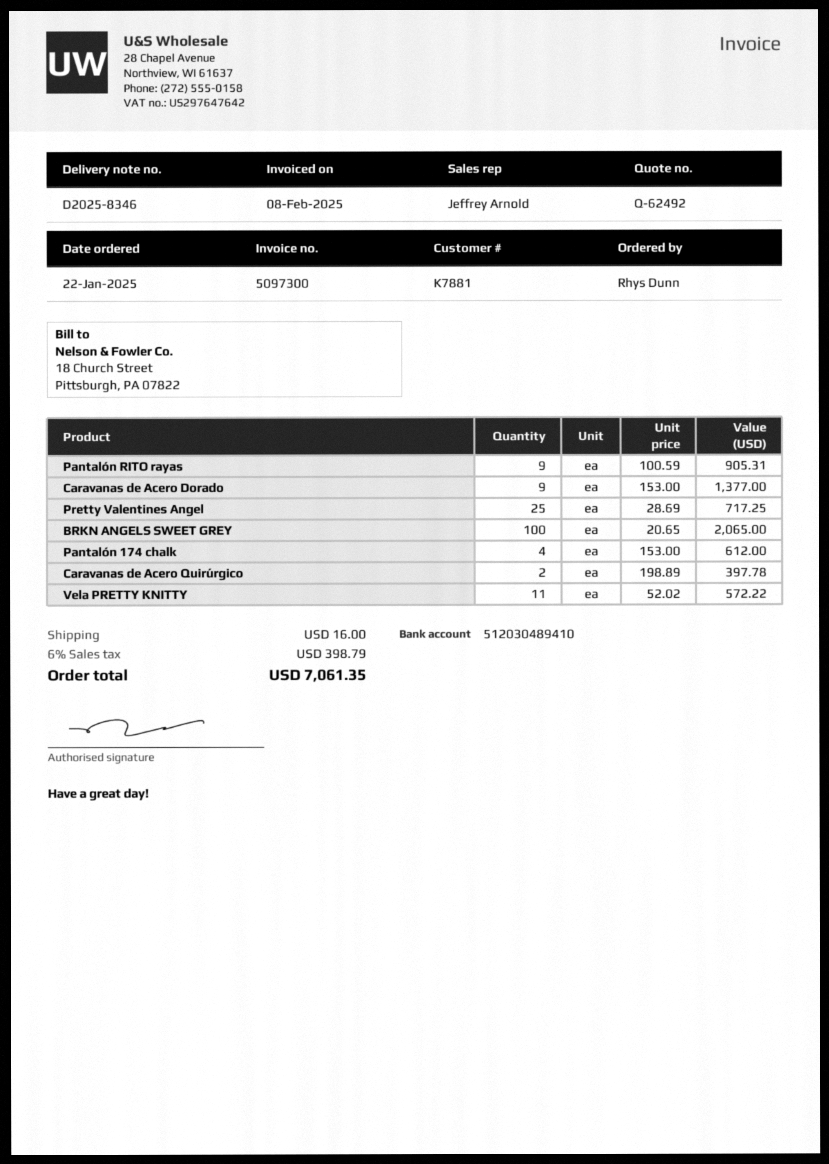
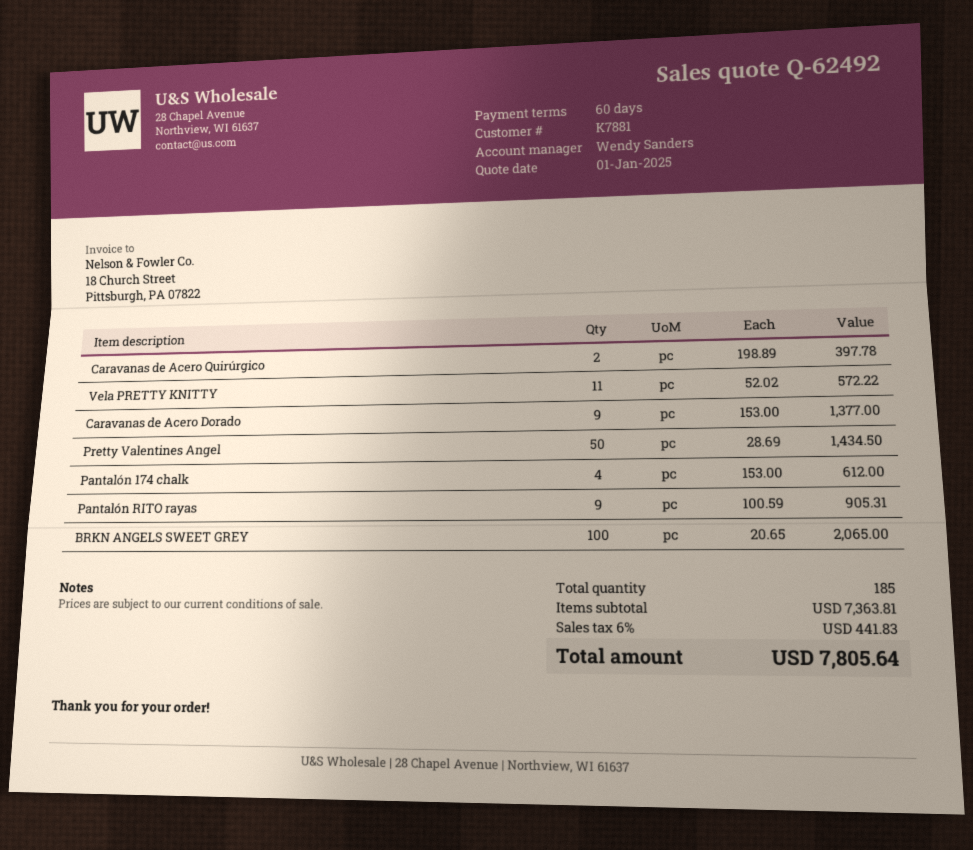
sales rep: Jeffrey Arnold -> Wendy Sanders
Pretty Valentines Angel: 25 x 28.69 = 717.25 -> 50 x 28.69 = 1434.50
shipping: 16.00 -> none
tax: 6% = 398.79 -> 6% = 441.83
total: 7061.35 -> 7805.64

